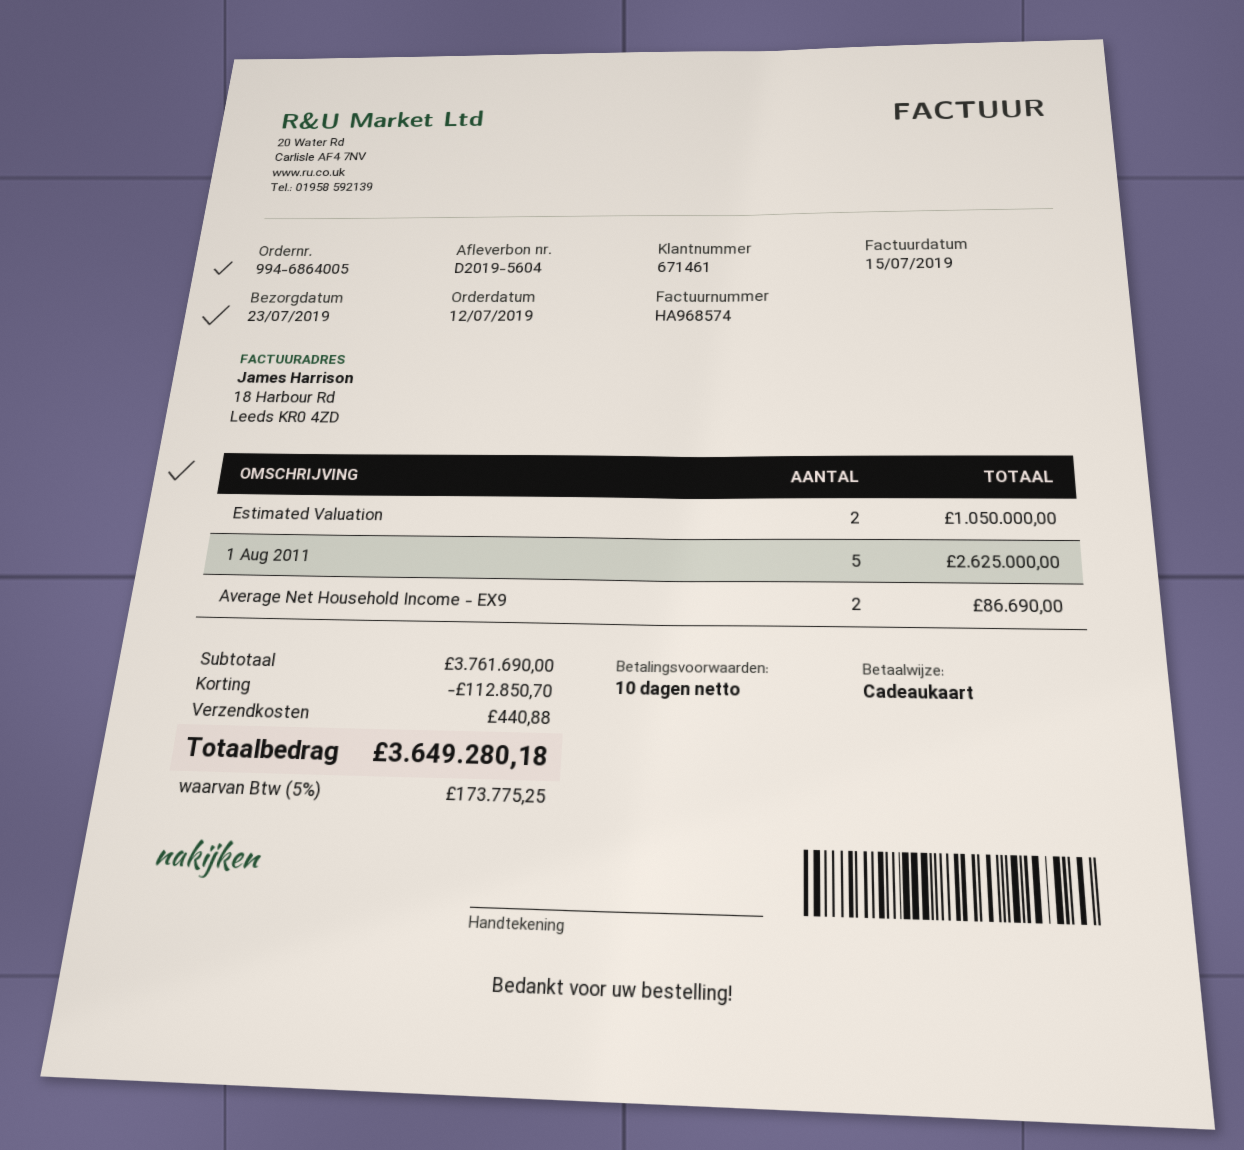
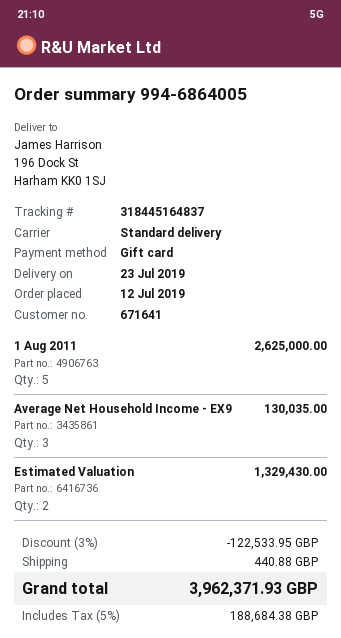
customer number: 671461 -> 671641
Estimated Valuation: 2 for 1050000.00 -> 2 for 1329430.00
Average Net Household Income - EX9: 2 for 86690.00 -> 3 for 130035.00
discount: 112850.70 -> 122533.95
tax: 5% = 173775.25 -> 5% = 188684.38
total: 3649280.18 -> 3962371.93

